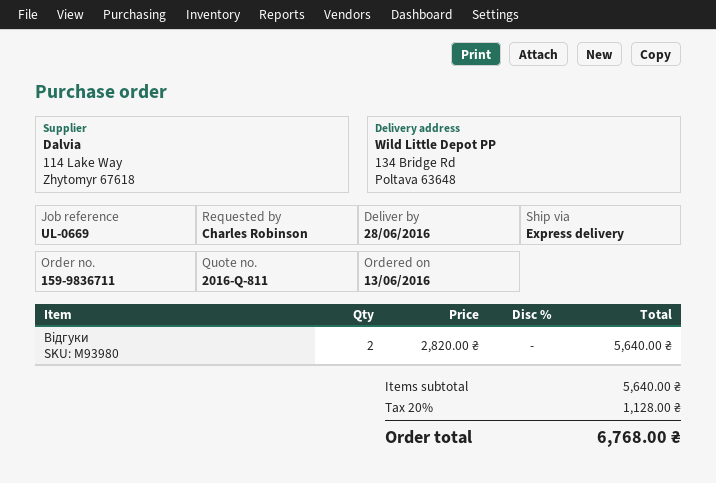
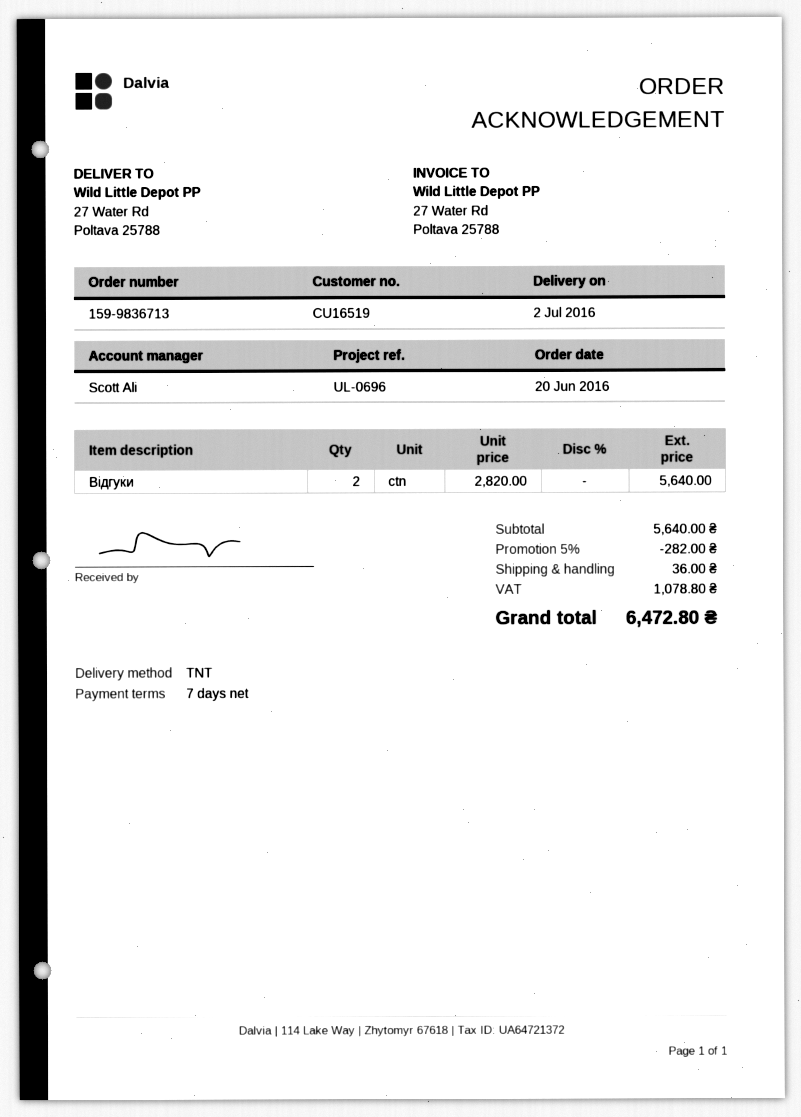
order number: 159-9836711 -> 159-9836713
order date: 2016-06-13 -> 2016-06-20
delivery date: 2016-06-28 -> 2016-07-02
reference: UL-0669 -> UL-0696
shipping method: express -> TNT
ship to: 134 Bridge Rd, Poltava 63648 -> 27 Water Rd, Poltava 25788
discount: none -> 5% = 282.00
shipping: none -> 36.00
tax: 1128.00 -> 1078.80
total: 6768.00 -> 6472.80

